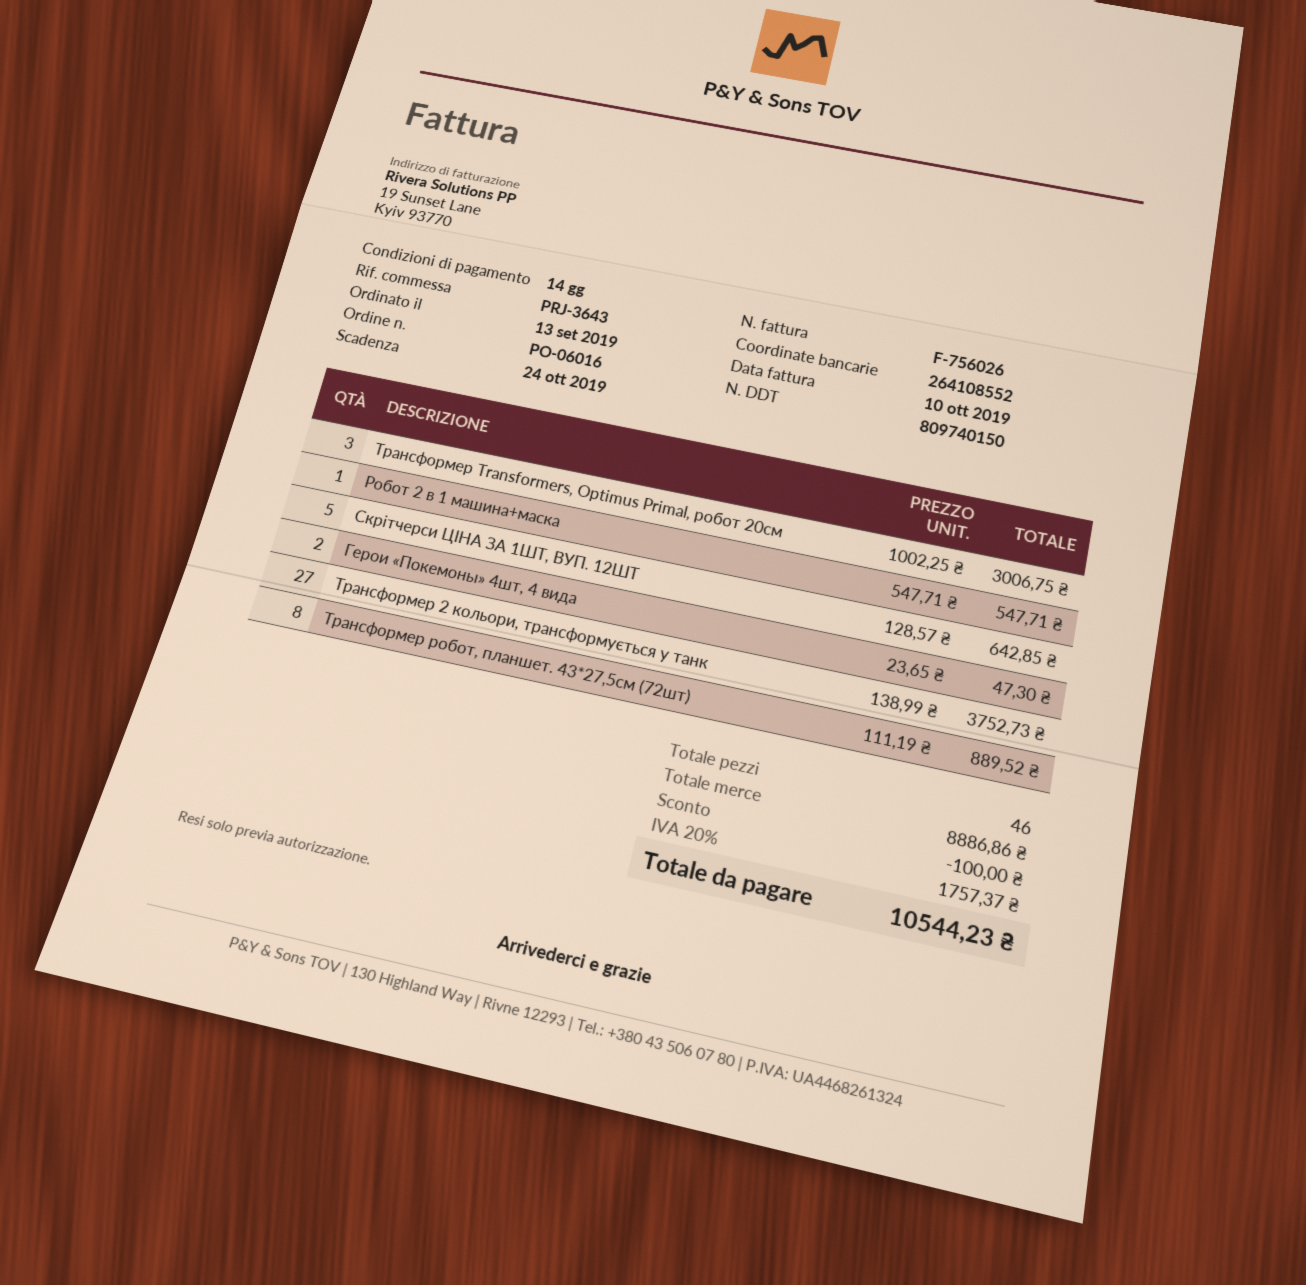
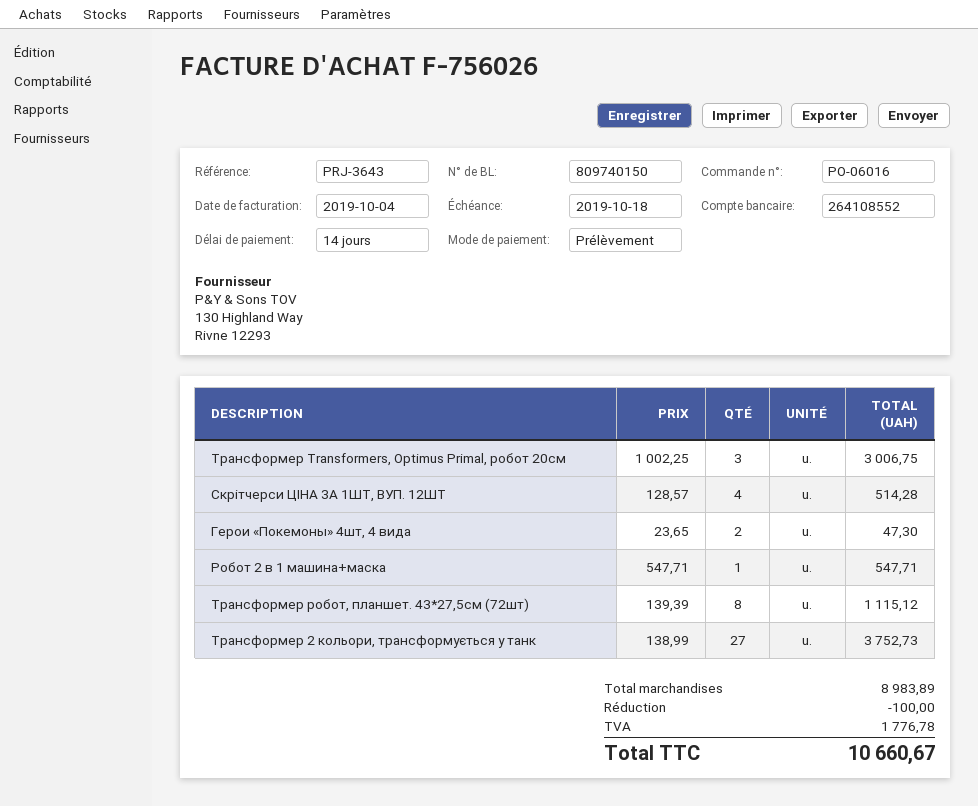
invoice date: 2019-10-10 -> 2019-10-04
due date: 2019-10-24 -> 2019-10-18
Скрітчерси ЦІНА ЗА 1ШТ, ВУП. 12ШТ: 5 x 128.57 = 642.85 -> 4 x 128.57 = 514.28
Трансформер робот, планшет. 43*27,5см (72шт): 8 x 111.19 = 889.52 -> 8 x 139.39 = 1115.12
subtotal: 8886.86 -> 8983.89
tax: 1757.37 -> 1776.78
total: 10544.23 -> 10660.67

